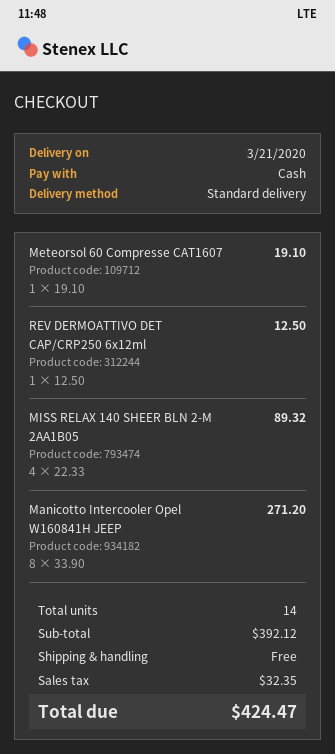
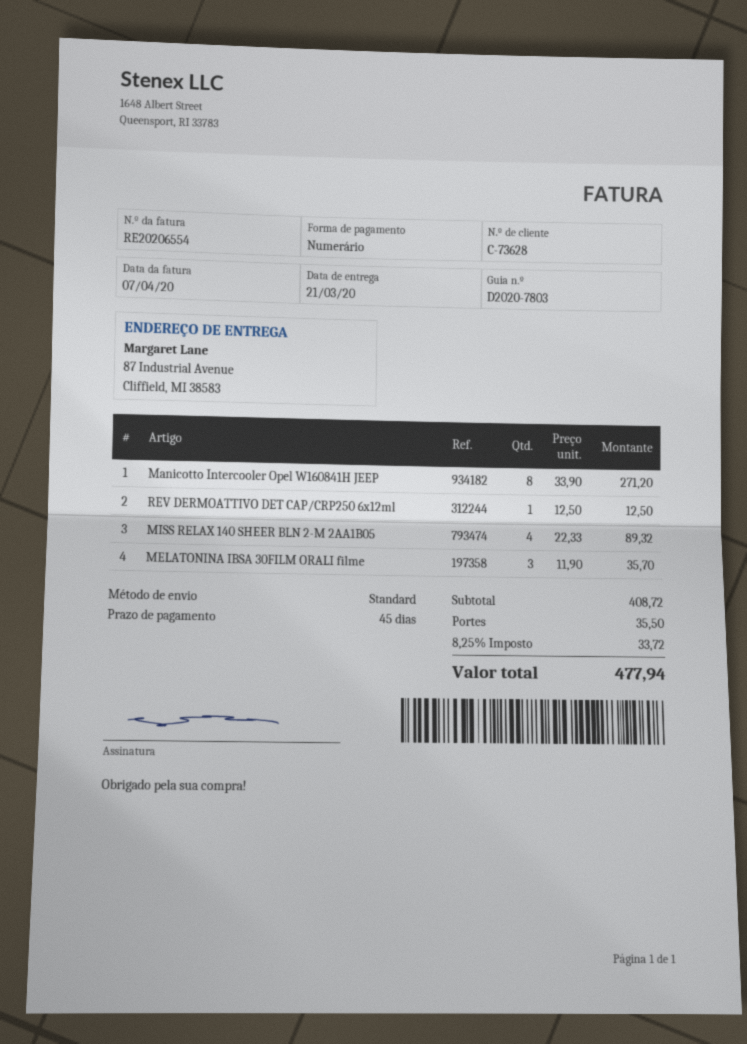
Meteorsol 60 Compresse CAT1607: 1 x 19.10 = 19.10 -> none
MELATONINA IBSA 30FILM ORALI filme: none -> 3 x 11.90 = 35.70
subtotal: 392.12 -> 408.72
shipping: 0.00 -> 35.50
tax: 32.35 -> 33.72
total: 424.47 -> 477.94

